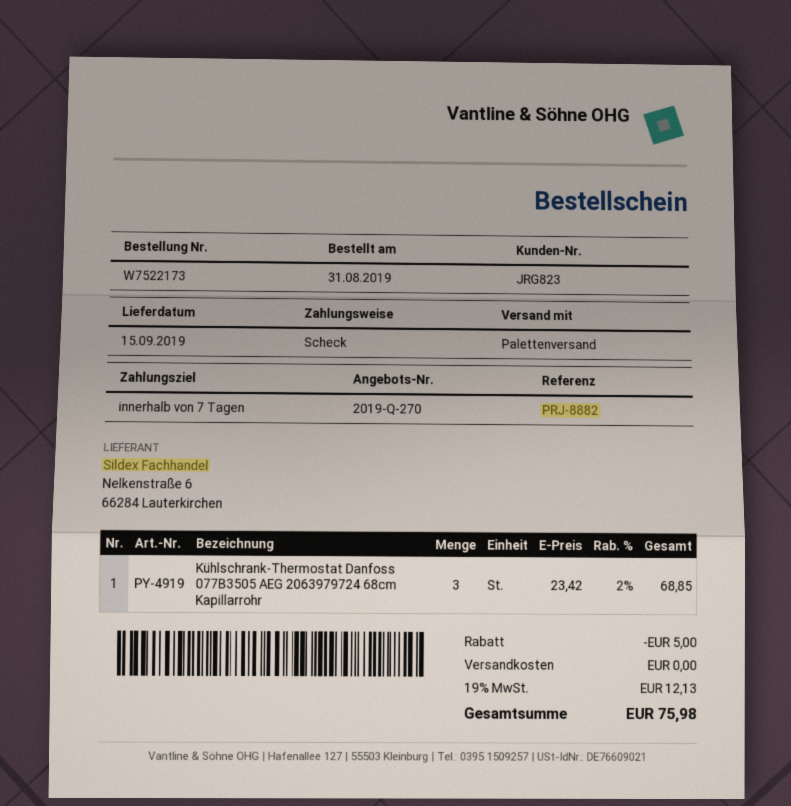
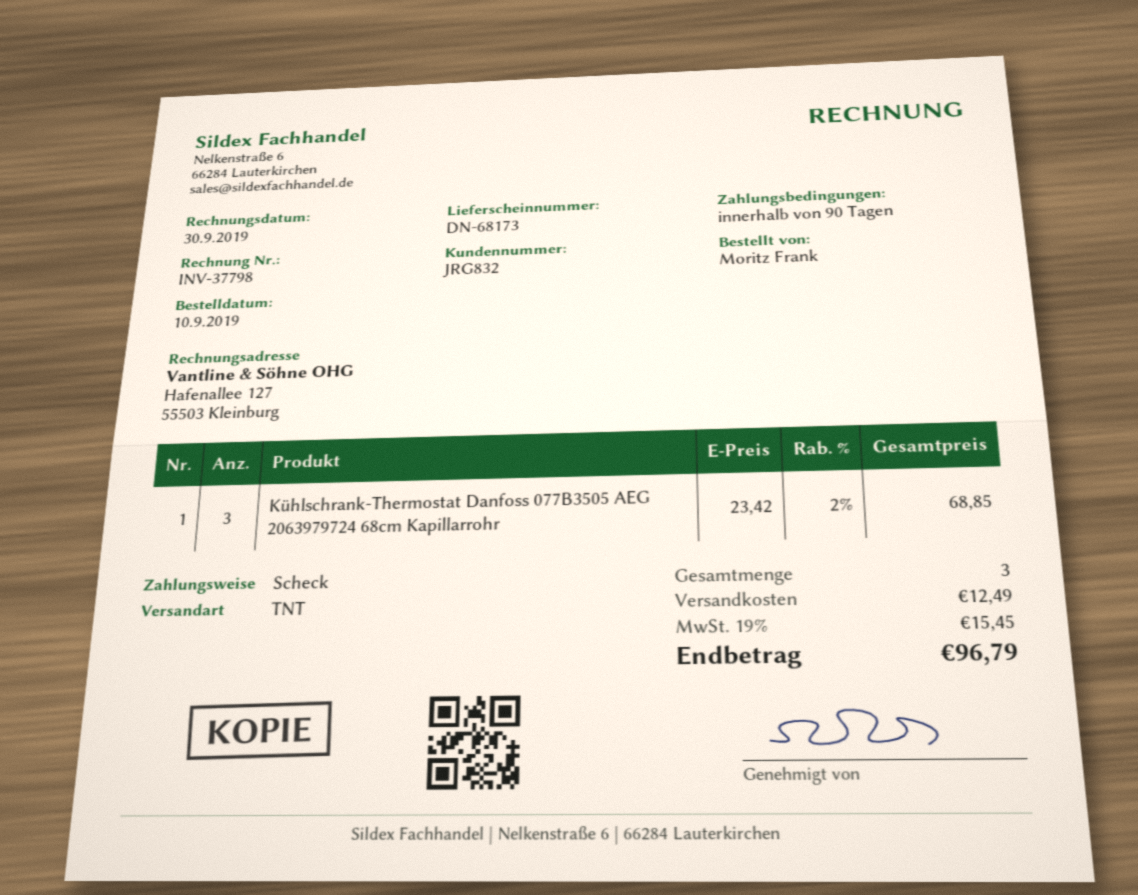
order date: 2019-08-31 -> 2019-09-10
payment terms: 7 days -> 90 days
customer number: JRG823 -> JRG832
shipping method: pallet freight -> TNT
discount: 5.00 -> none
shipping: 0.00 -> 12.49
tax: 19% = 12.13 -> 19% = 15.45
total: 75.98 -> 96.79

